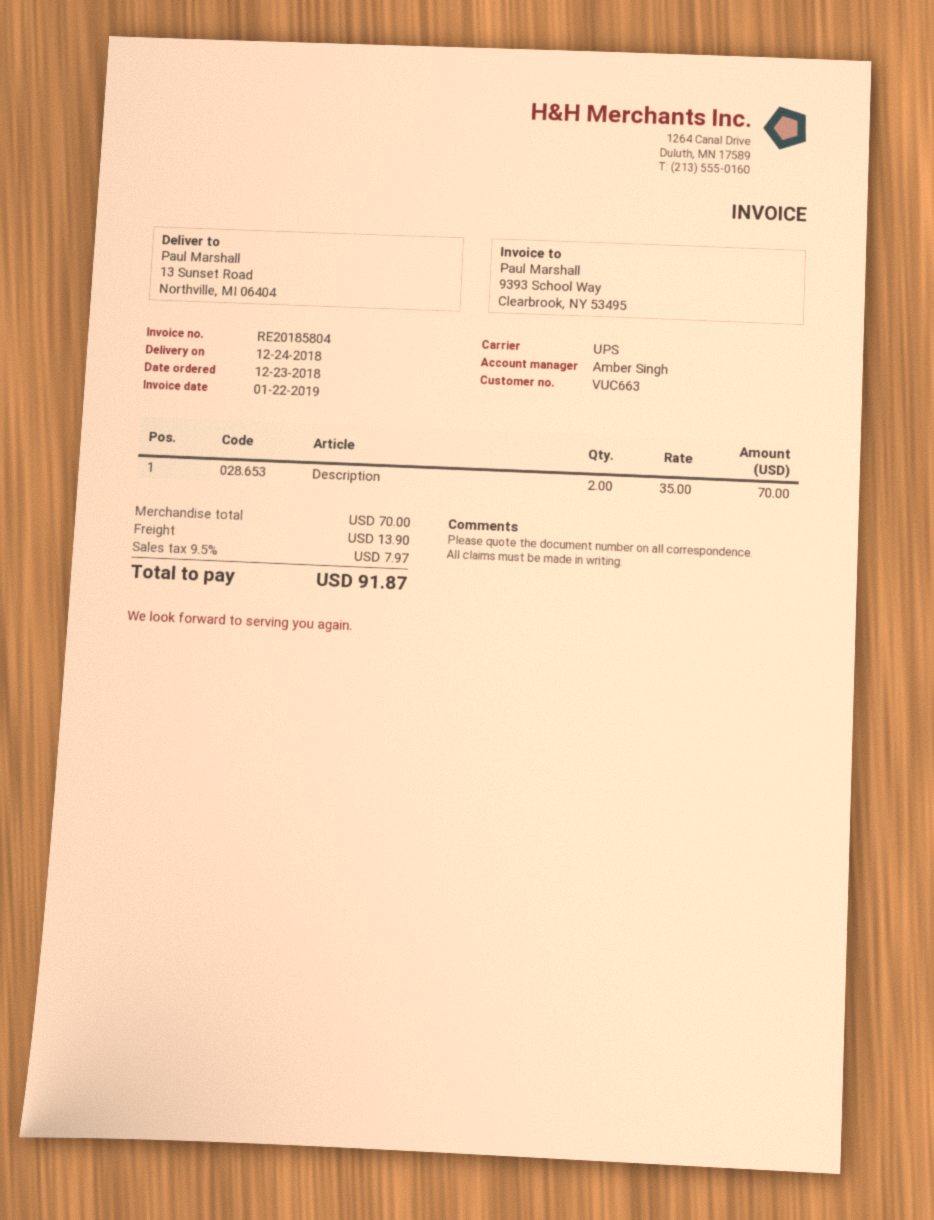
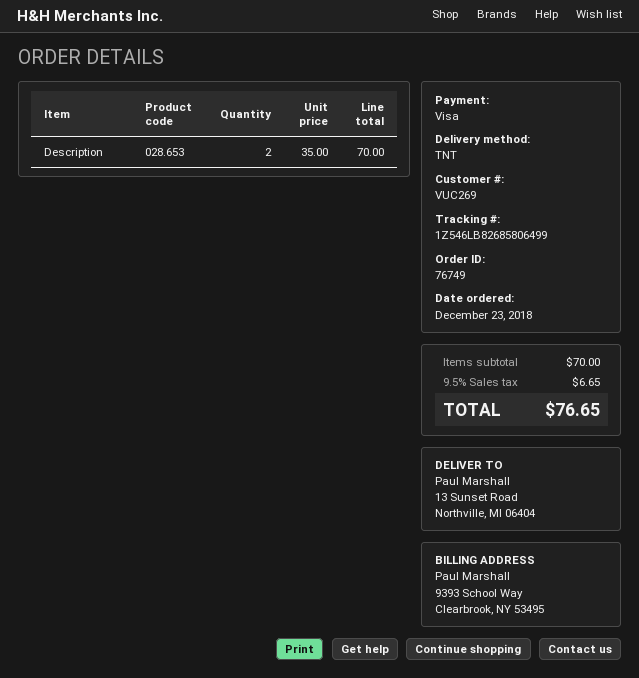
customer number: VUC663 -> VUC269
shipping method: UPS -> TNT
shipping: 13.90 -> none
tax: 9.5% = 7.97 -> 9.5% = 6.65
total: 91.87 -> 76.65

